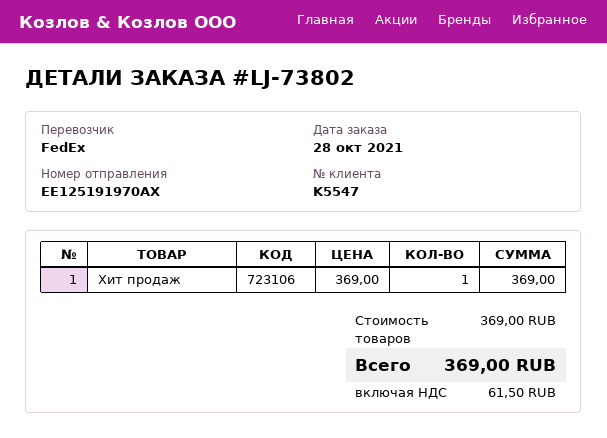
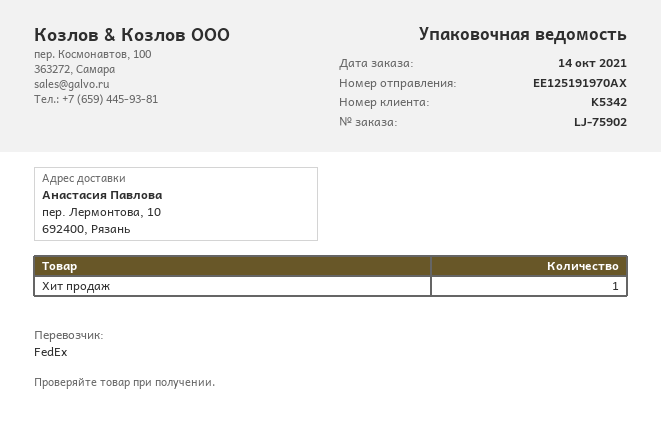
order number: LJ-73802 -> LJ-75902
order date: 2021-10-28 -> 2021-10-14
customer number: K5547 -> K5342

